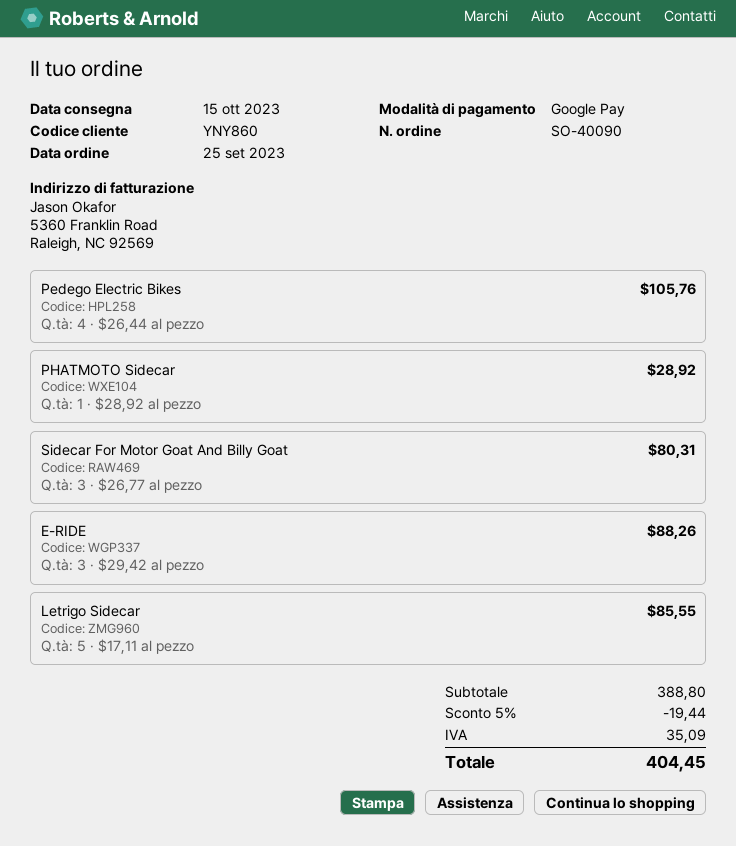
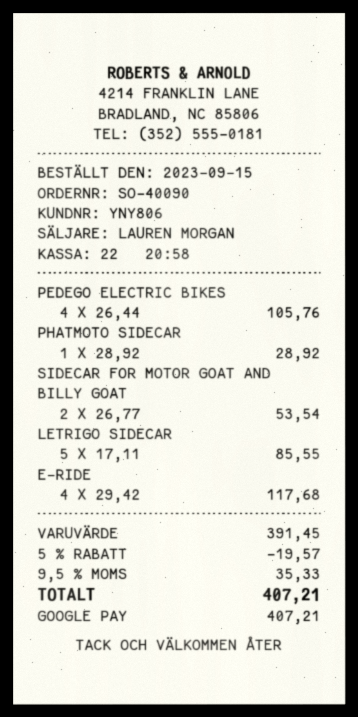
order date: 2023-09-25 -> 2023-09-15
customer number: YNY860 -> YNY806
Sidecar For Motor Goat And Billy Goat: 3 x 26.77 = 80.31 -> 2 x 26.77 = 53.54
E-RIDE: 3 x 29.42 = 88.26 -> 4 x 29.42 = 117.68
subtotal: 388.80 -> 391.45
discount: 5% = 19.44 -> 5% = 19.57
tax: 35.09 -> 35.33
total: 404.45 -> 407.21

